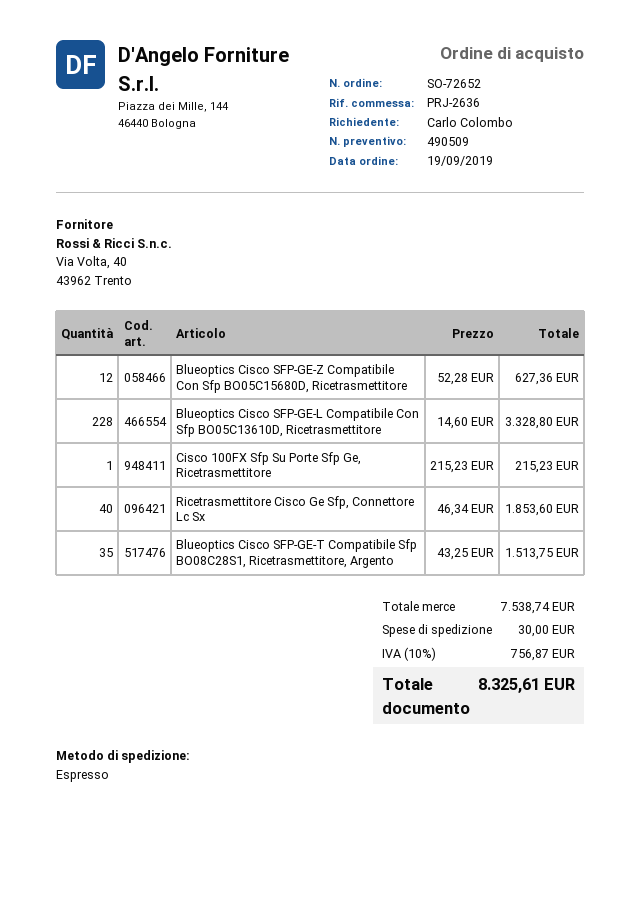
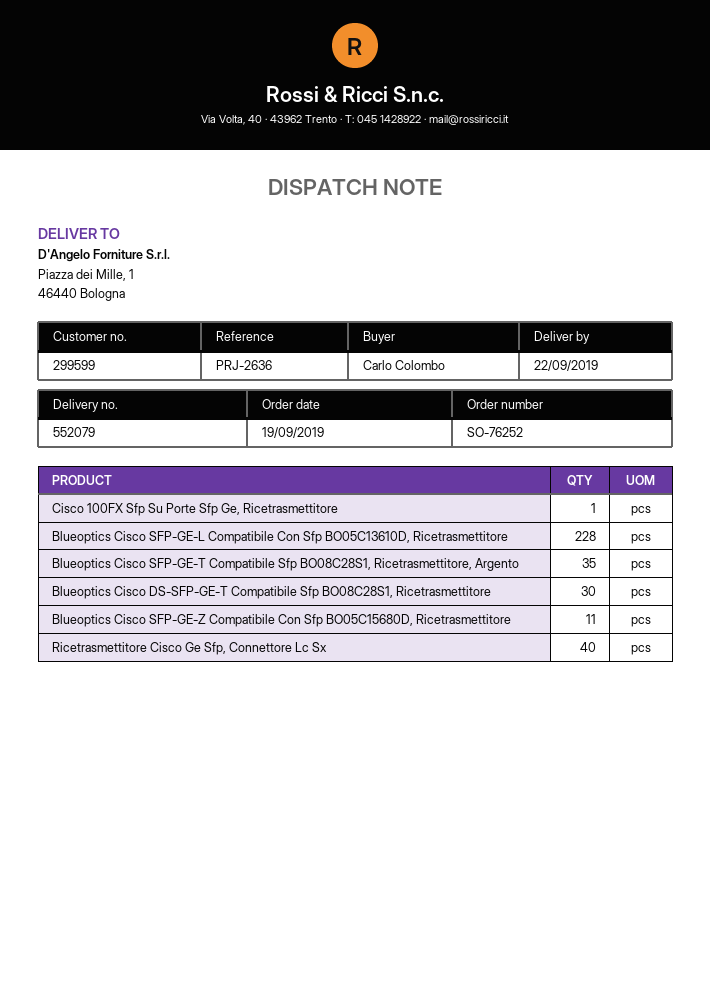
order number: SO-72652 -> SO-76252
Blueoptics Cisco SFP-GE-Z Compatibile Con Sfp BO05C15680D, Ricetrasmettitore: 12 -> 11
Blueoptics Cisco DS-SFP-GE-T Compatibile Sfp BO08C28S1, Ricetrasmettitore: none -> 30

